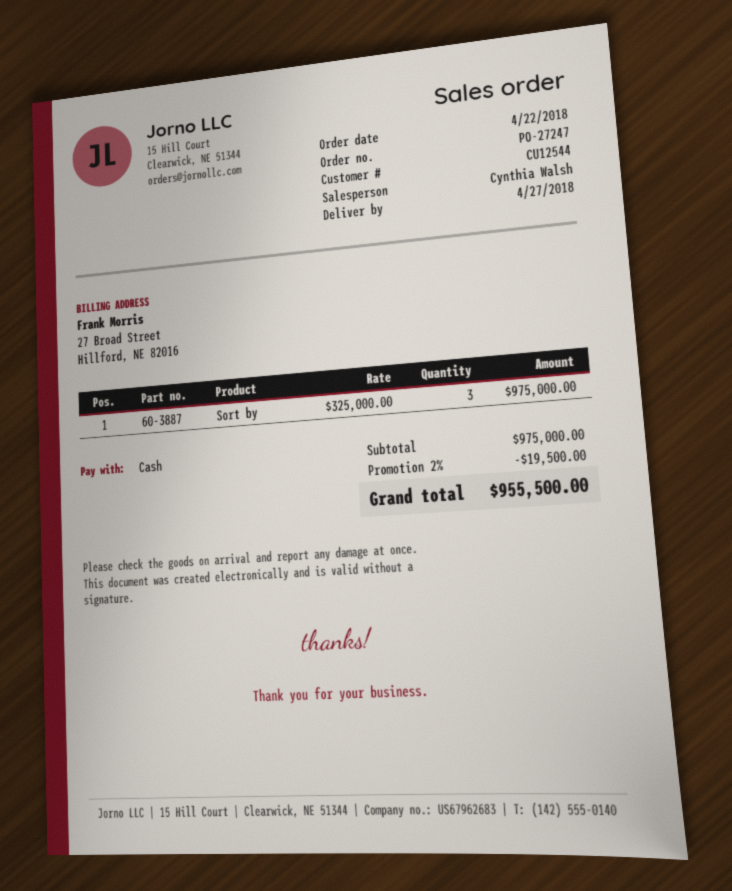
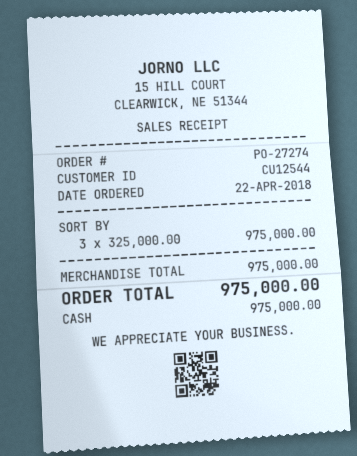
order number: PO-27247 -> PO-27274
discount: 2% = 19500.00 -> none
total: 955500.00 -> 975000.00

